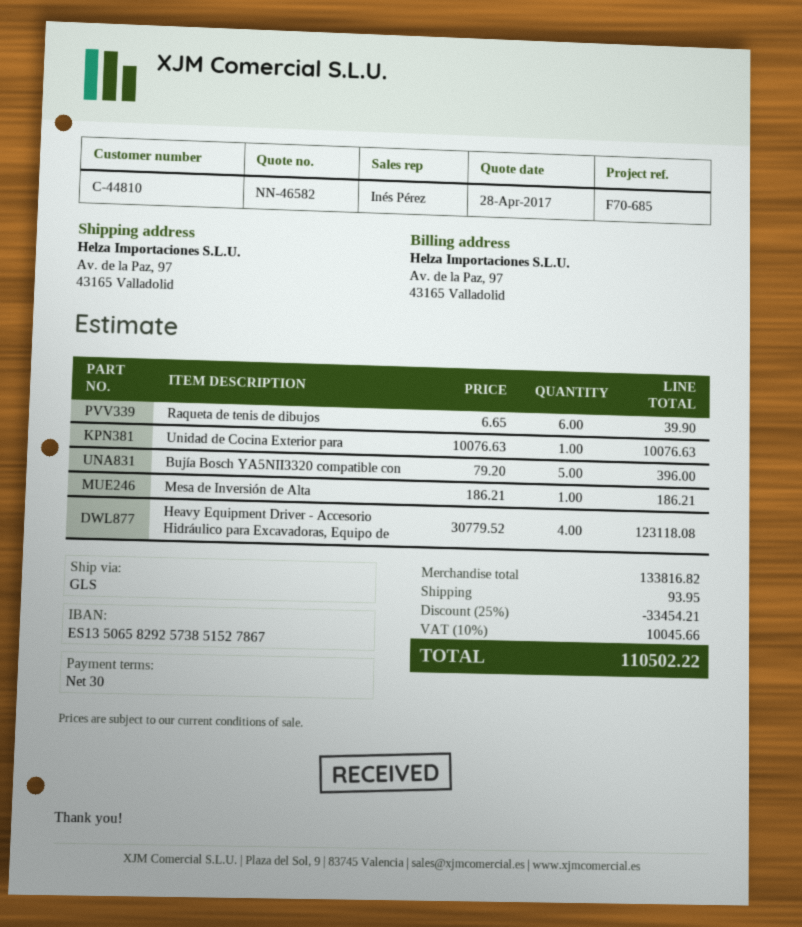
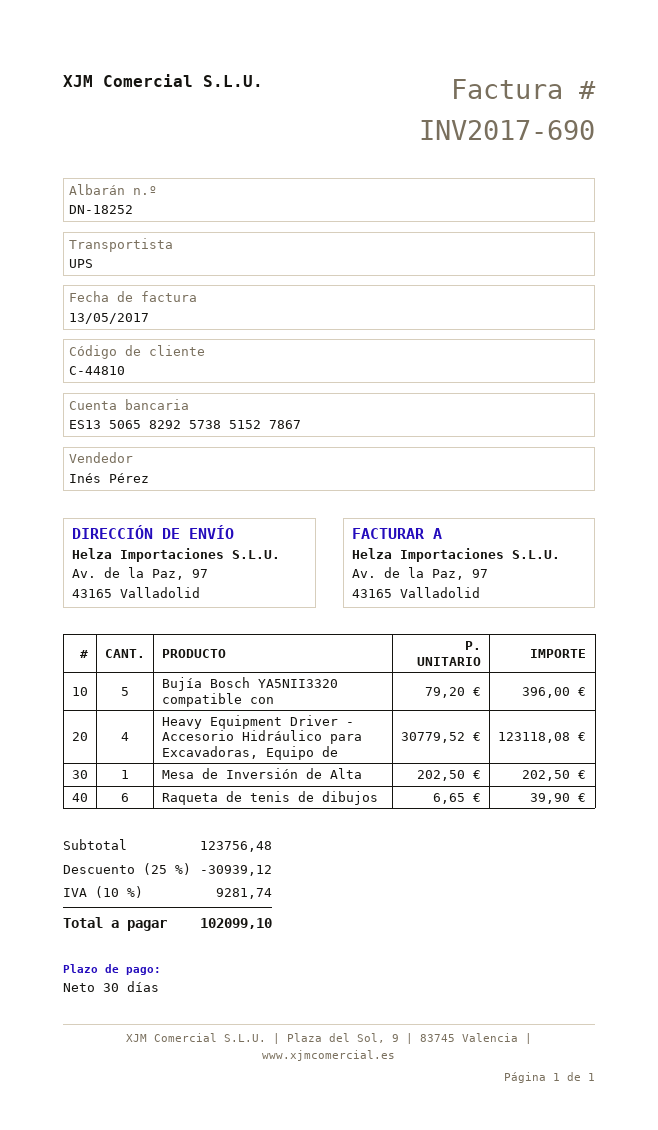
shipping method: GLS -> UPS
Unidad de Cocina Exterior para: 1 x 10076.63 = 10076.63 -> none
Mesa de Inversión de Alta: 1 x 186.21 = 186.21 -> 1 x 202.50 = 202.50
subtotal: 133816.82 -> 123756.48
discount: 25% = 33454.21 -> 25% = 30939.12
shipping: 93.95 -> none
tax: 10% = 10045.66 -> 10% = 9281.74
total: 110502.22 -> 102099.10

